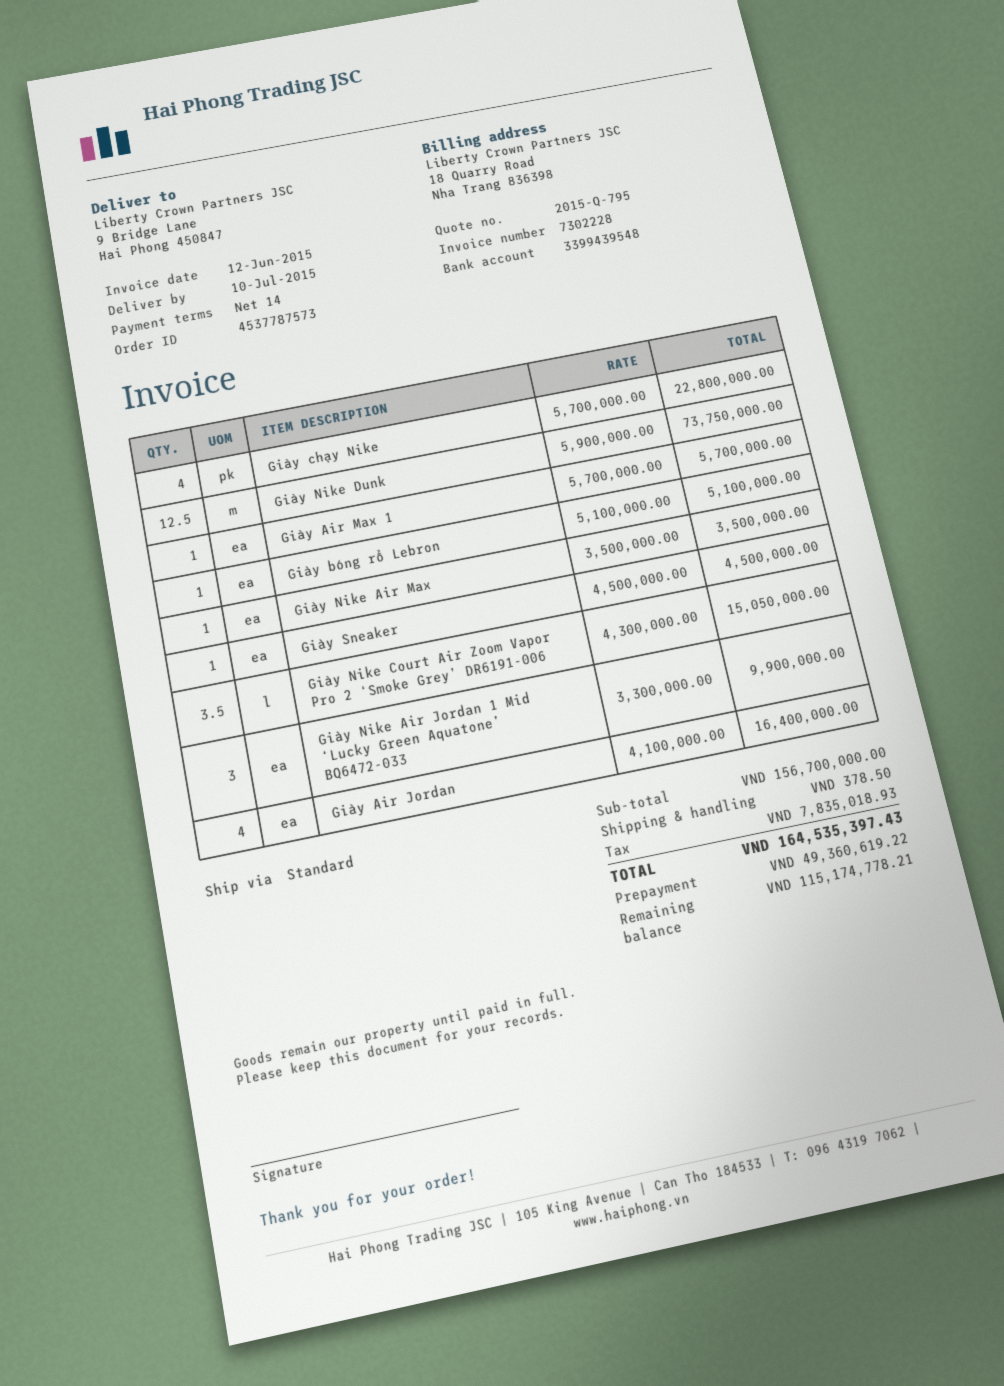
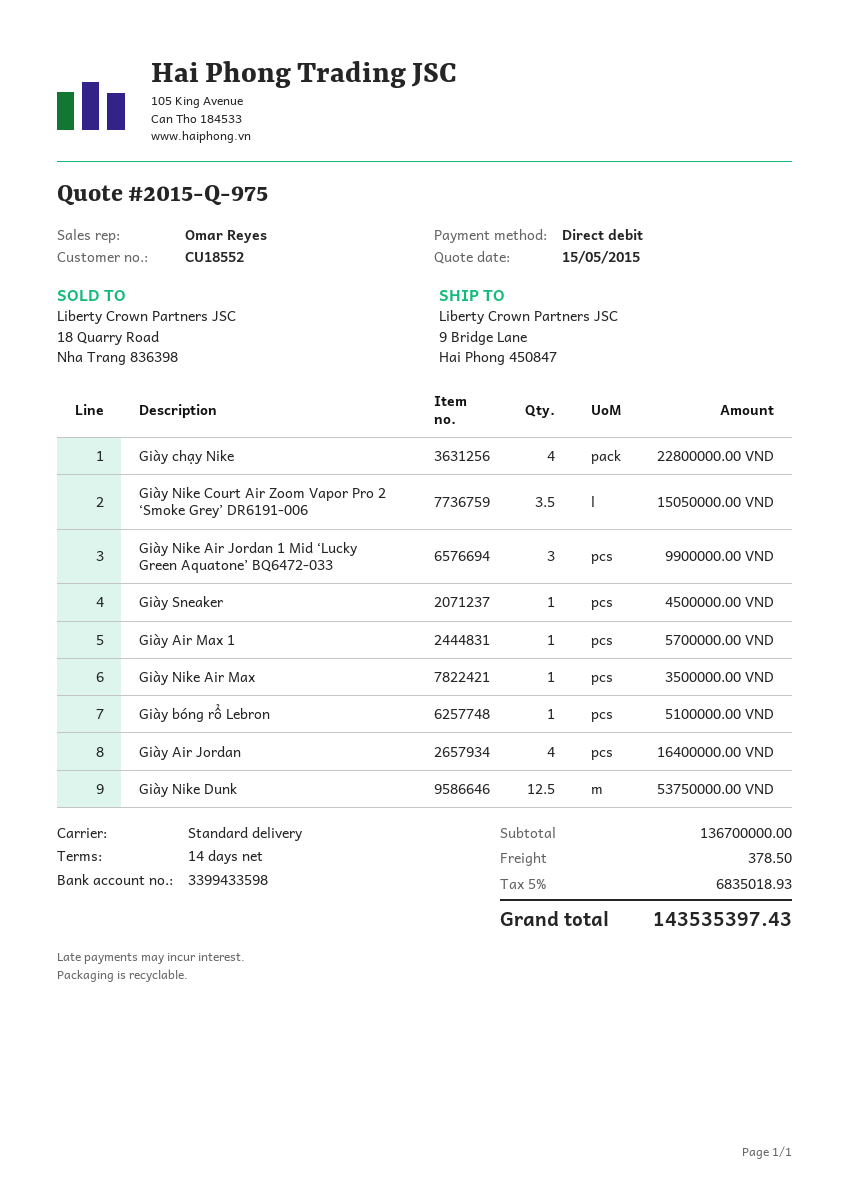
quote number: 2015-Q-795 -> 2015-Q-975
bank account: 3399439548 -> 3399433598
Giày Nike Dunk: 12.5 for 73750000.00 -> 12.5 for 53750000.00
subtotal: 156700000.00 -> 136700000.00
tax: 7835018.93 -> 6835018.93
total: 164535397.43 -> 143535397.43

